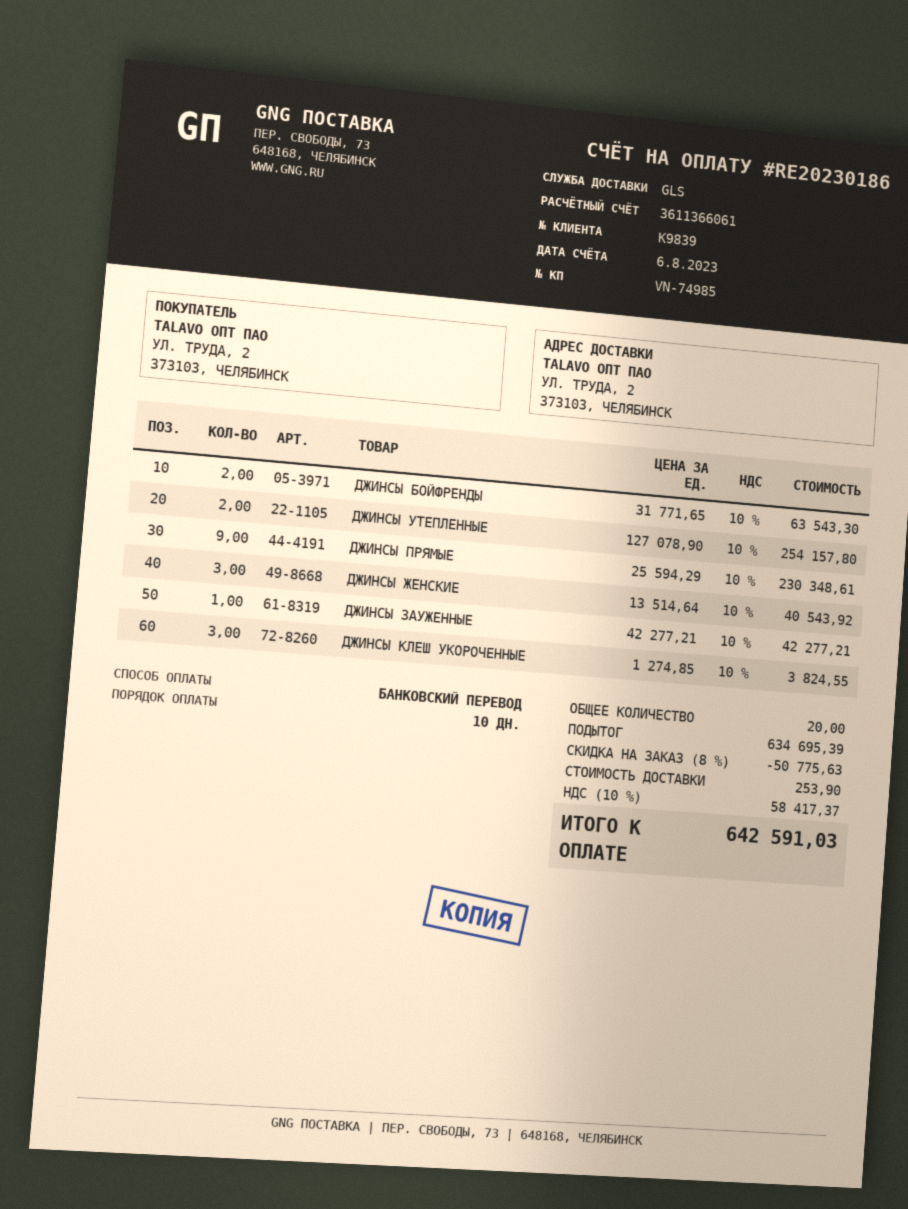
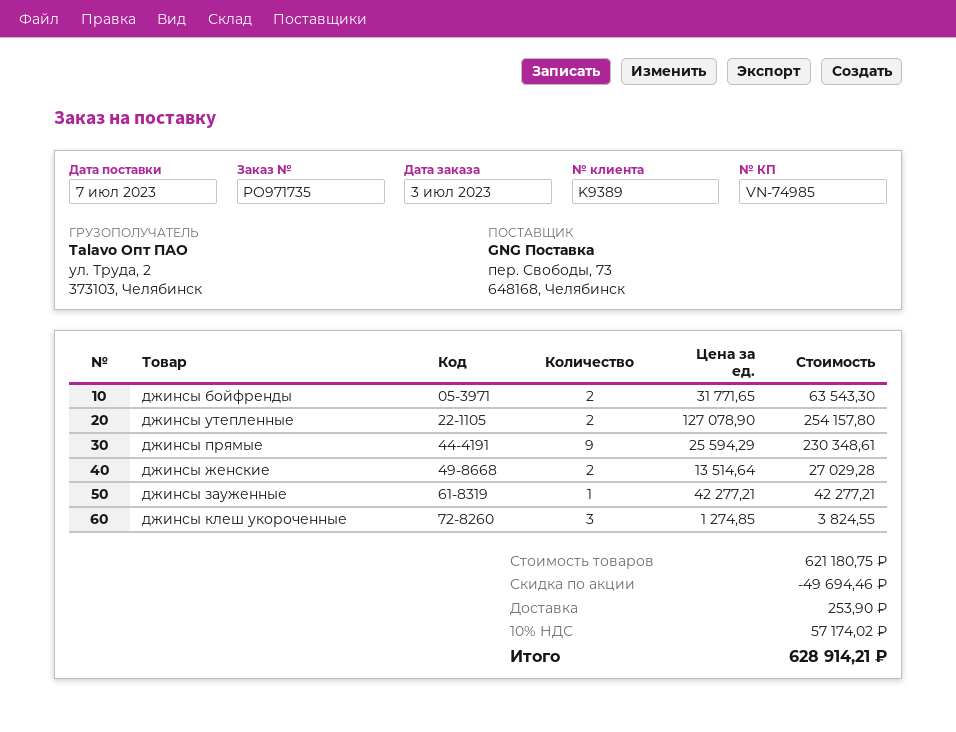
customer number: K9839 -> K9389
ДЖИНСЫ ЖЕНСКИЕ: 3 x 13514.64 = 40543.92 -> 2 x 13514.64 = 27029.28
subtotal: 634695.39 -> 621180.75
discount: 50775.63 -> 49694.46
tax: 10% = 58417.37 -> 10% = 57174.02
total: 642591.03 -> 628914.21

